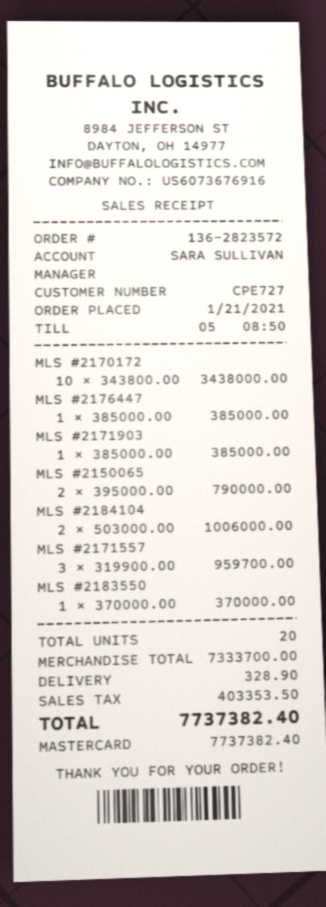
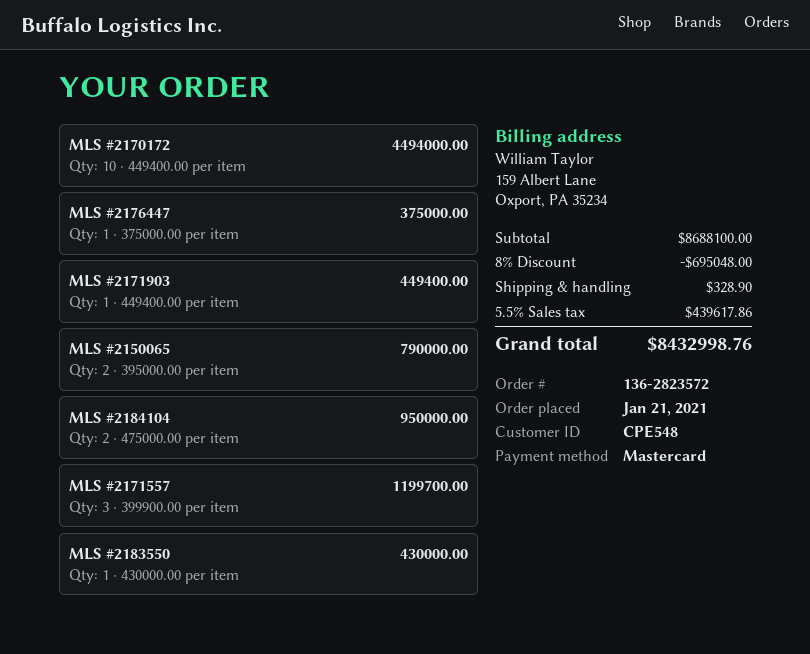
customer number: CPE727 -> CPE548
MLS #2170172: 10 x 343800.00 = 3438000.00 -> 10 x 449400.00 = 4494000.00
MLS #2176447: 1 x 385000.00 = 385000.00 -> 1 x 375000.00 = 375000.00
MLS #2171903: 1 x 385000.00 = 385000.00 -> 1 x 449400.00 = 449400.00
MLS #2184104: 2 x 503000.00 = 1006000.00 -> 2 x 475000.00 = 950000.00
MLS #2171557: 3 x 319900.00 = 959700.00 -> 3 x 399900.00 = 1199700.00
MLS #2183550: 1 x 370000.00 = 370000.00 -> 1 x 430000.00 = 430000.00
subtotal: 7333700.00 -> 8688100.00
discount: none -> 8% = 695048.00
tax: 403353.50 -> 439617.86
total: 7737382.40 -> 8432998.76

